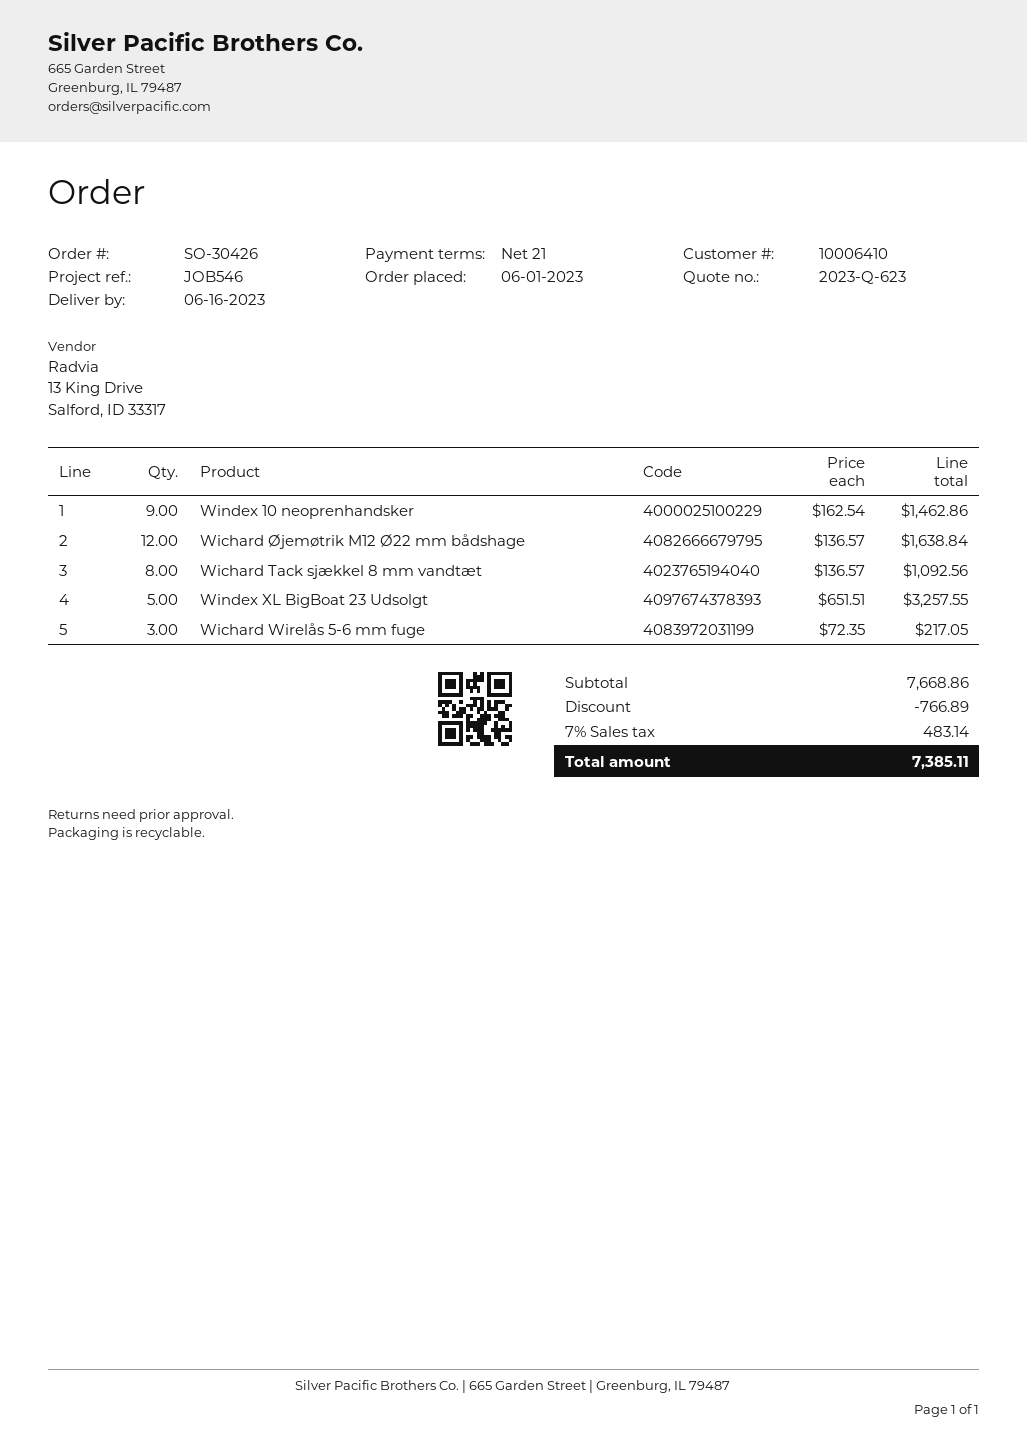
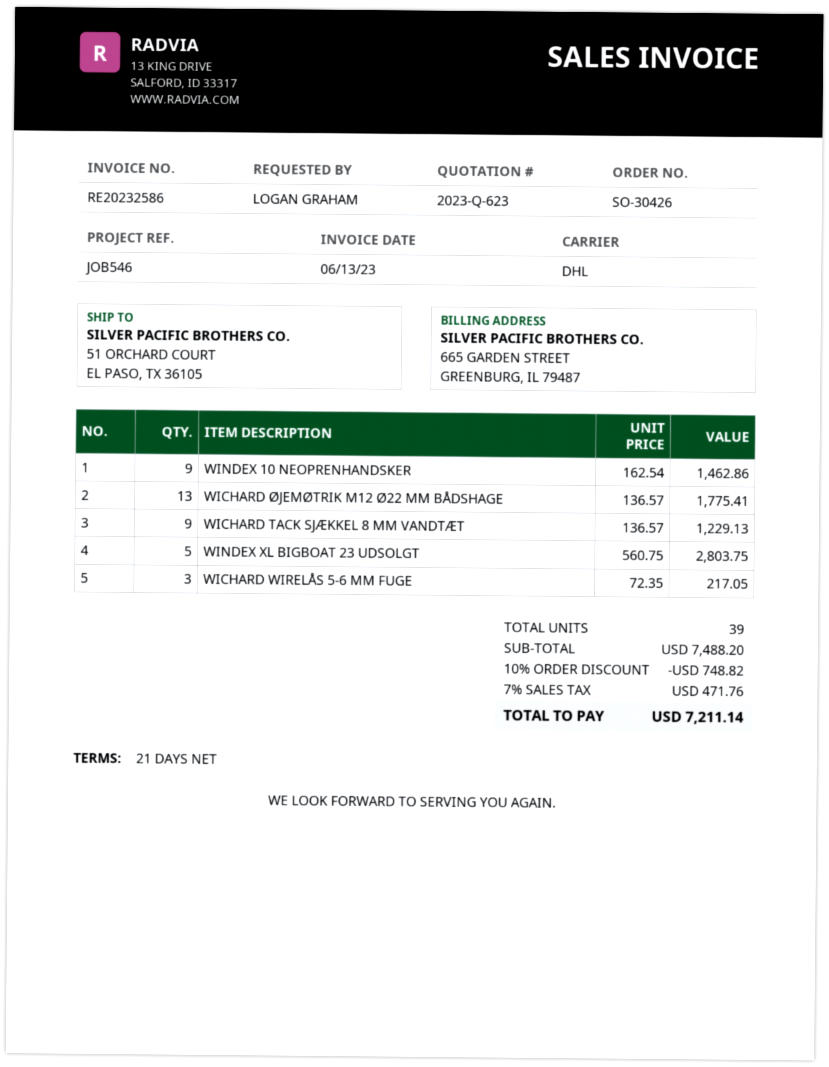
Wichard Øjemøtrik M12 Ø22 mm bådshage: 12 x 136.57 = 1638.84 -> 13 x 136.57 = 1775.41
Wichard Tack sjækkel 8 mm vandtæt: 8 x 136.57 = 1092.56 -> 9 x 136.57 = 1229.13
Windex XL BigBoat 23 Udsolgt: 5 x 651.51 = 3257.55 -> 5 x 560.75 = 2803.75
subtotal: 7668.86 -> 7488.20
discount: 766.89 -> 748.82
tax: 7% = 483.14 -> 7% = 471.76
total: 7385.11 -> 7211.14

